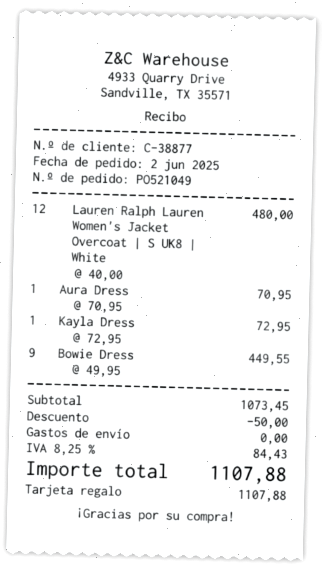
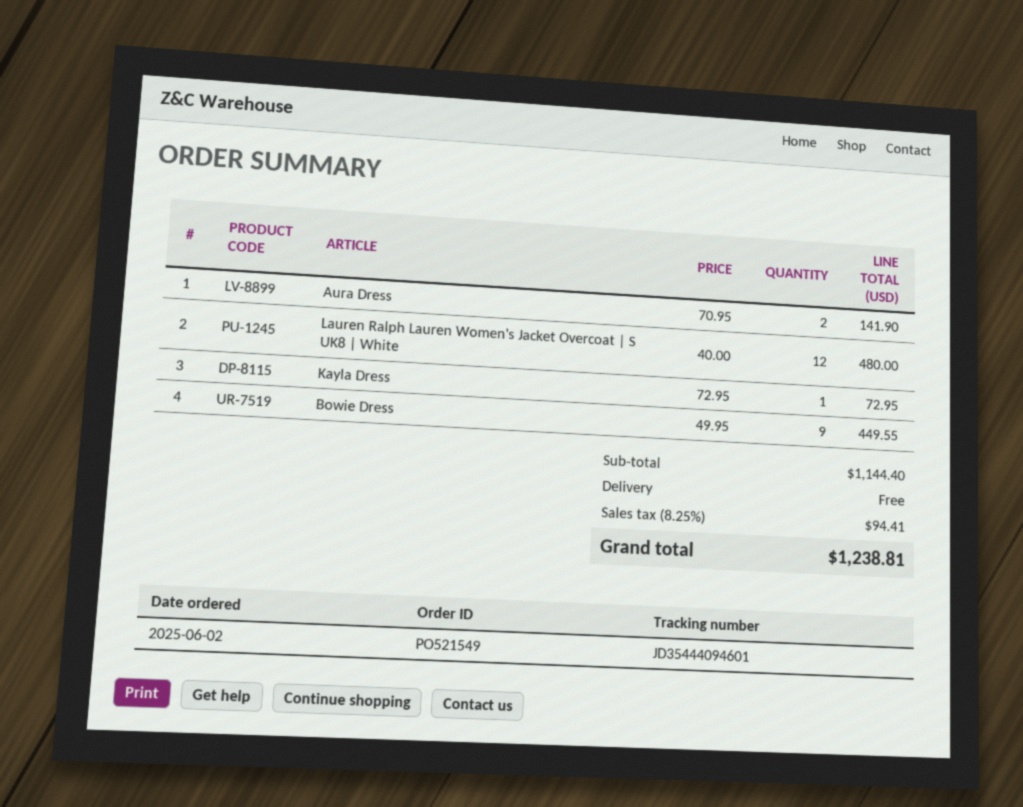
order number: PO521049 -> PO521549
Aura Dress: 1 x 70.95 = 70.95 -> 2 x 70.95 = 141.90
subtotal: 1073.45 -> 1144.40
discount: 50.00 -> none
tax: 8.25% = 84.43 -> 8.25% = 94.41
total: 1107.88 -> 1238.81

